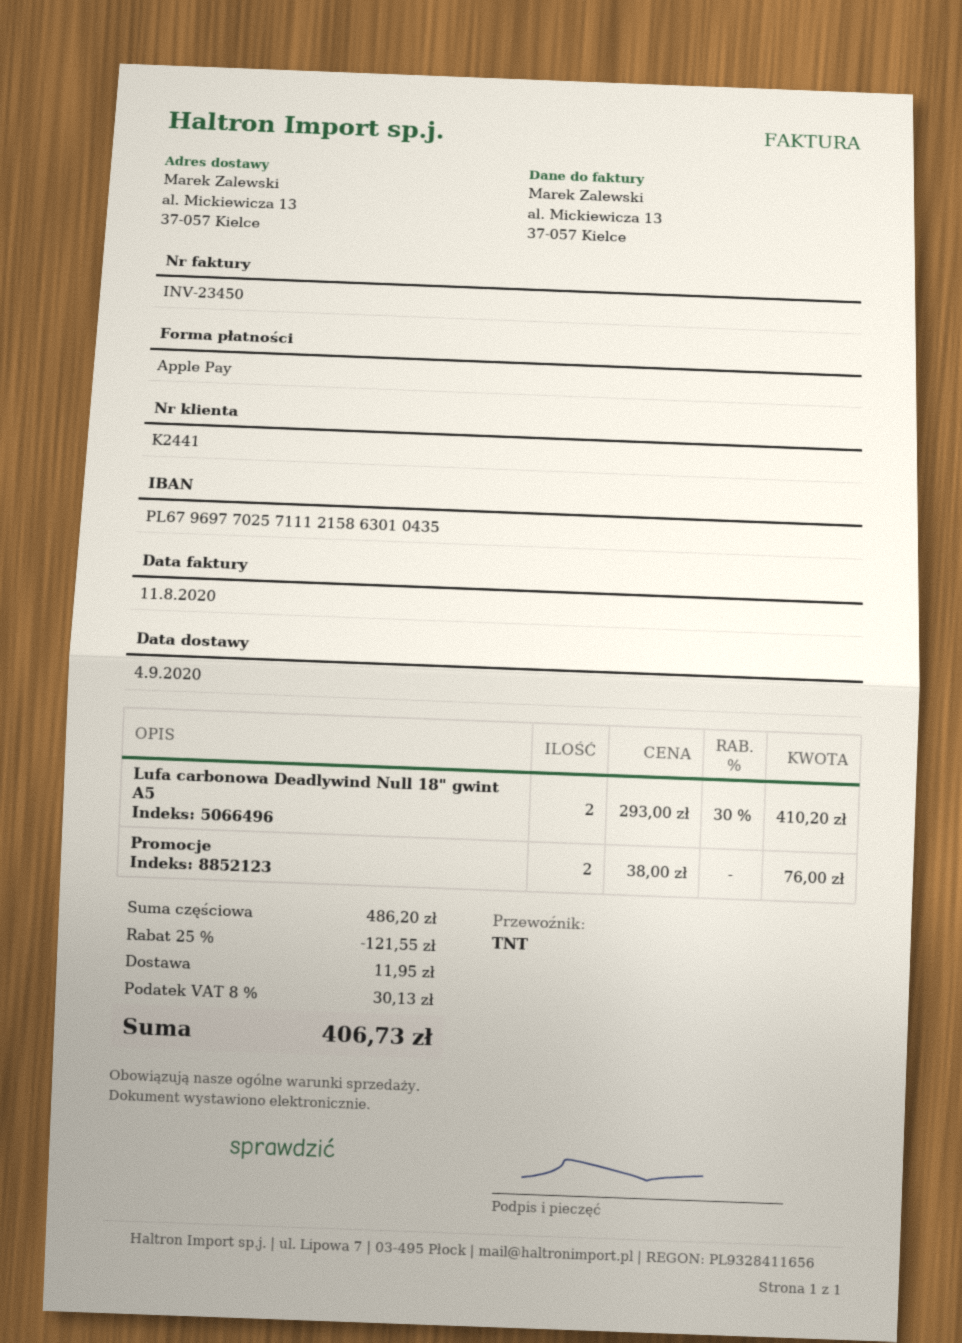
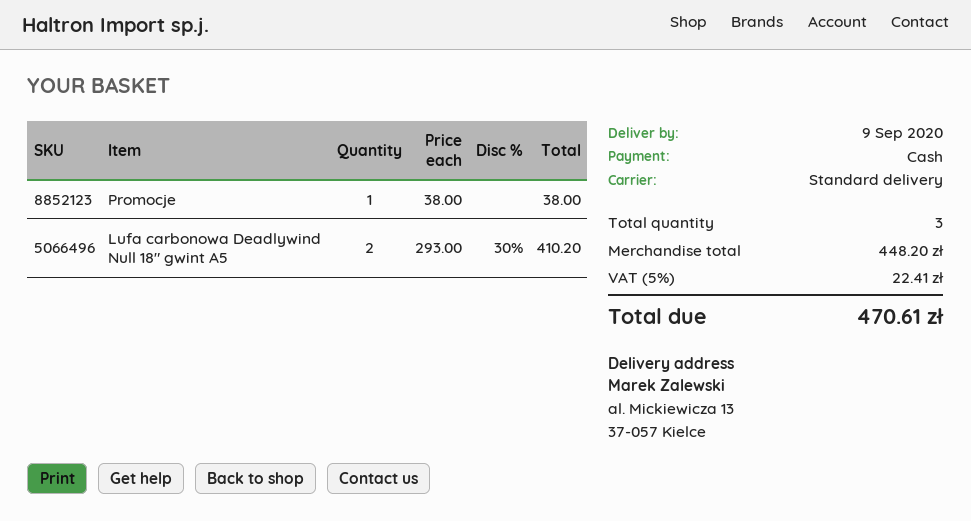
delivery date: 2020-09-04 -> 2020-09-09
payment method: Apple Pay -> cash
shipping method: TNT -> standard
Promocje: 2 x 38.00 = 76.00 -> 1 x 38.00 = 38.00
subtotal: 486.20 -> 448.20
discount: 25% = 121.55 -> none
shipping: 11.95 -> none
tax: 8% = 30.13 -> 5% = 22.41
total: 406.73 -> 470.61

